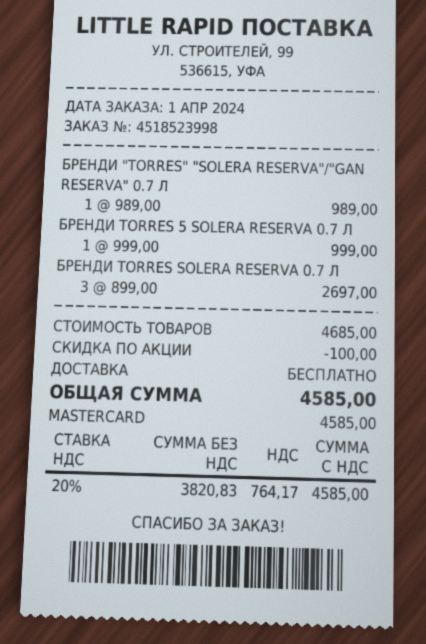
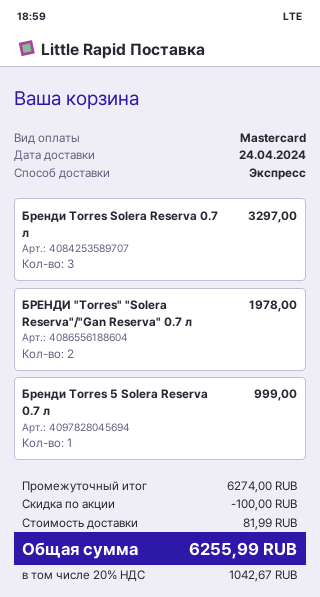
БРЕНДИ "TORRES" "SOLERA RESERVA"/"GAN RESERVA" 0.7 Л: 1 for 989.00 -> 2 for 1978.00
БРЕНДИ TORRES SOLERA RESERVA 0.7 Л: 3 for 2697.00 -> 3 for 3297.00
subtotal: 4685.00 -> 6274.00
shipping: 0.00 -> 81.99
tax: 20% = 764.17 -> 20% = 1042.67
total: 4585.00 -> 6255.99

